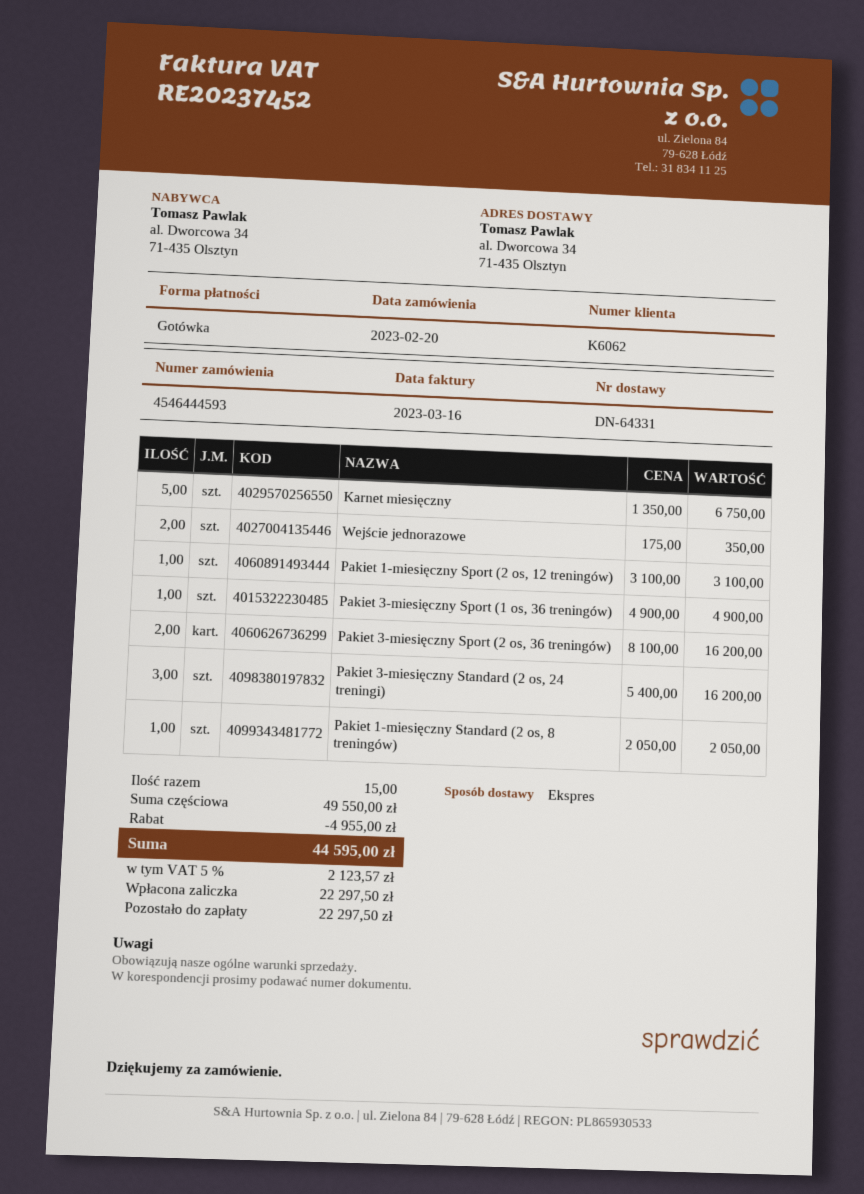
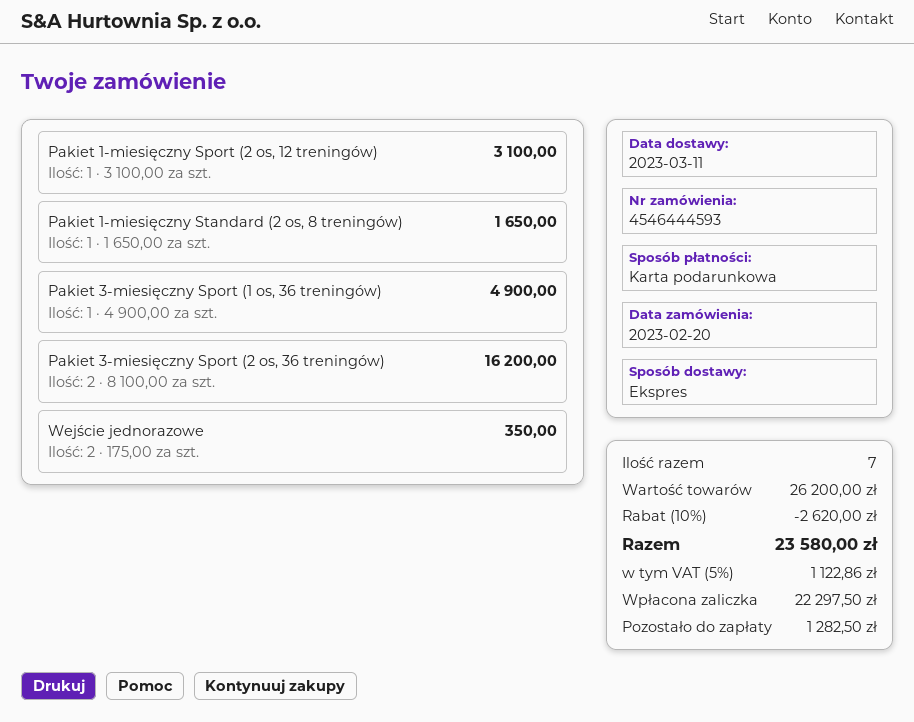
payment method: cash -> gift card
Karnet miesięczny: 5 x 1350.00 = 6750.00 -> none
Pakiet 3-miesięczny Standard (2 os, 24 treningi): 3 x 5400.00 = 16200.00 -> none
Pakiet 1-miesięczny Standard (2 os, 8 treningów): 1 x 2050.00 = 2050.00 -> 1 x 1650.00 = 1650.00
total quantity: 15 -> 7
subtotal: 49550.00 -> 26200.00
discount: 4955.00 -> 2620.00
tax: 5% = 2123.57 -> 5% = 1122.86
total: 44595.00 -> 23580.00
balance: 22297.50 -> 1282.50

